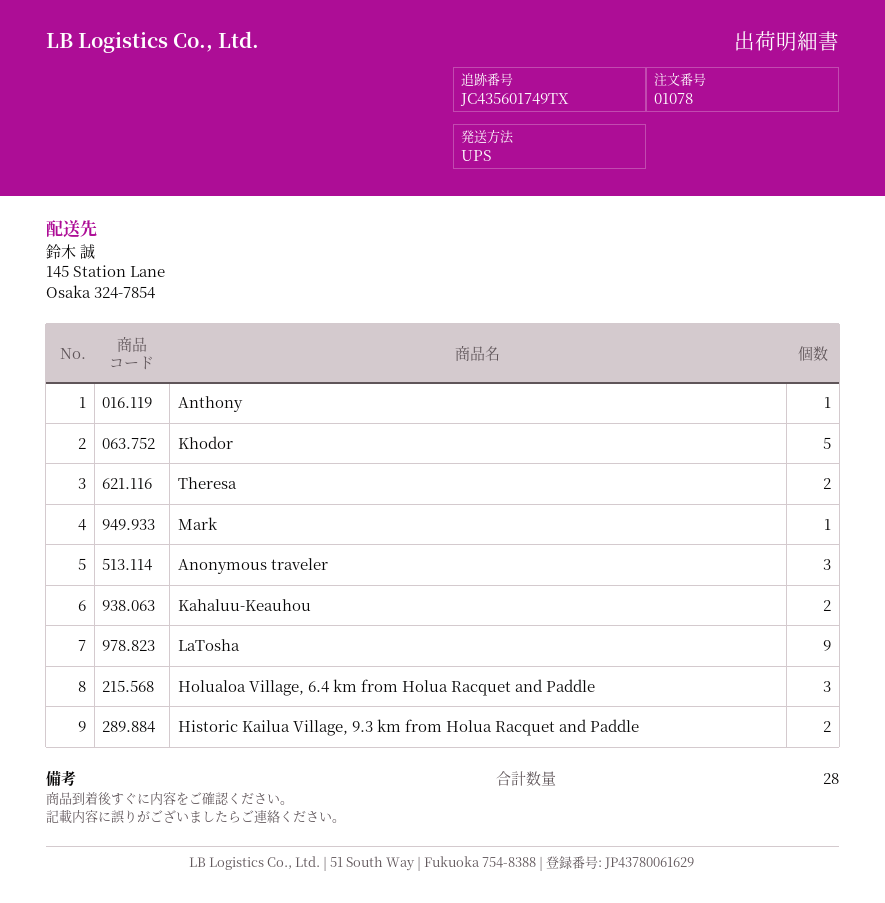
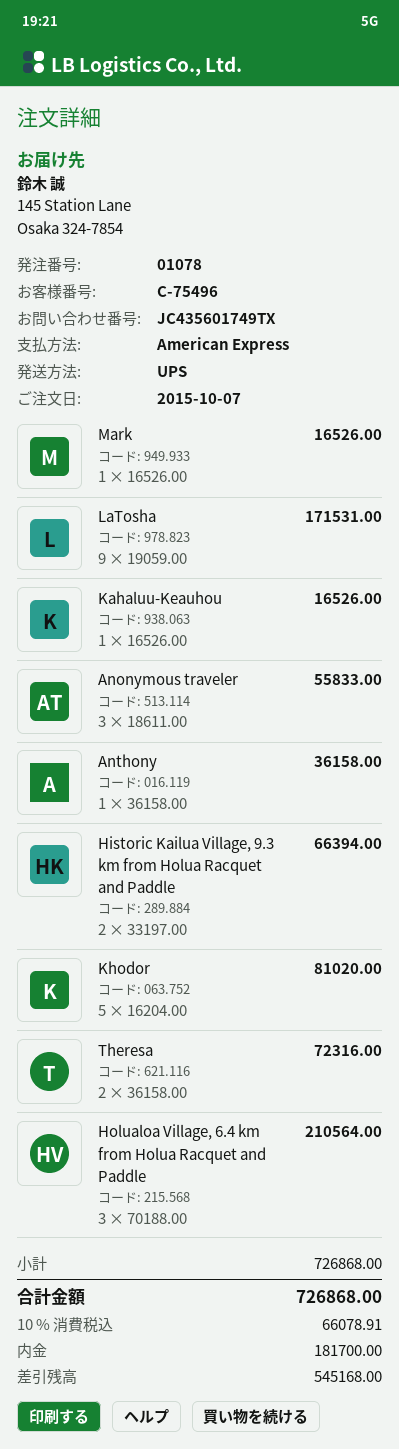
Kahaluu-Keauhou: 2 -> 1

